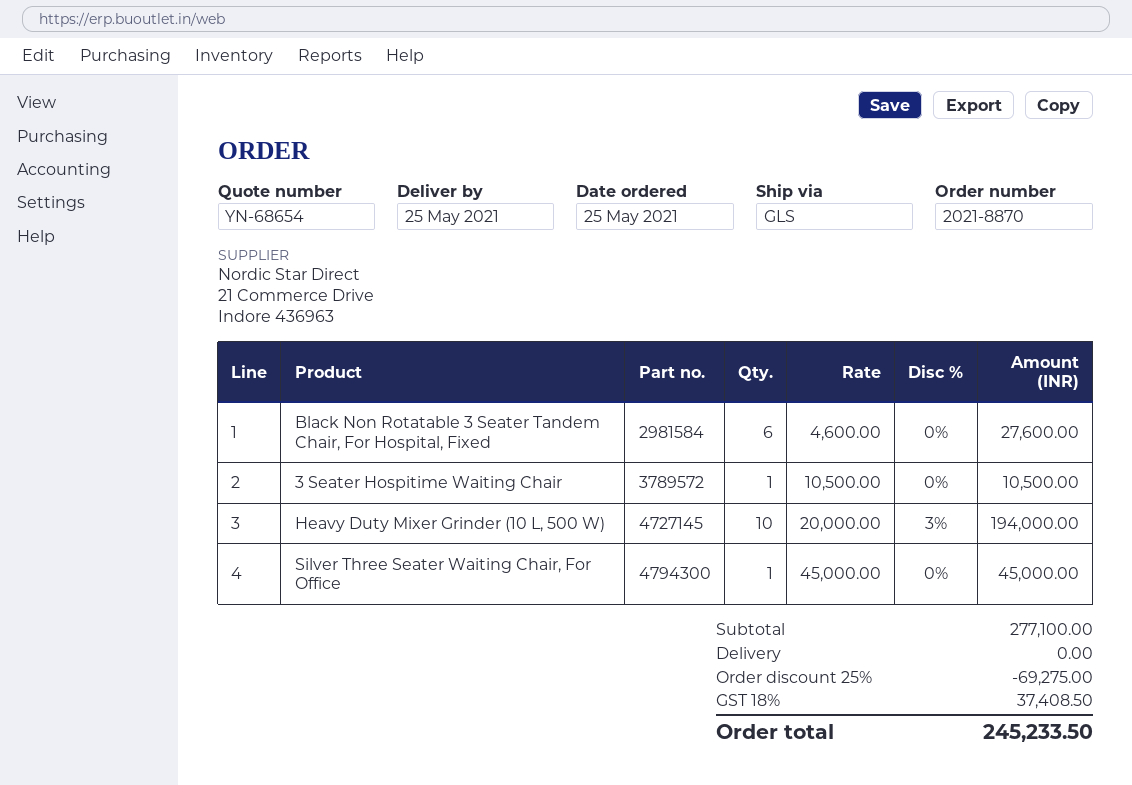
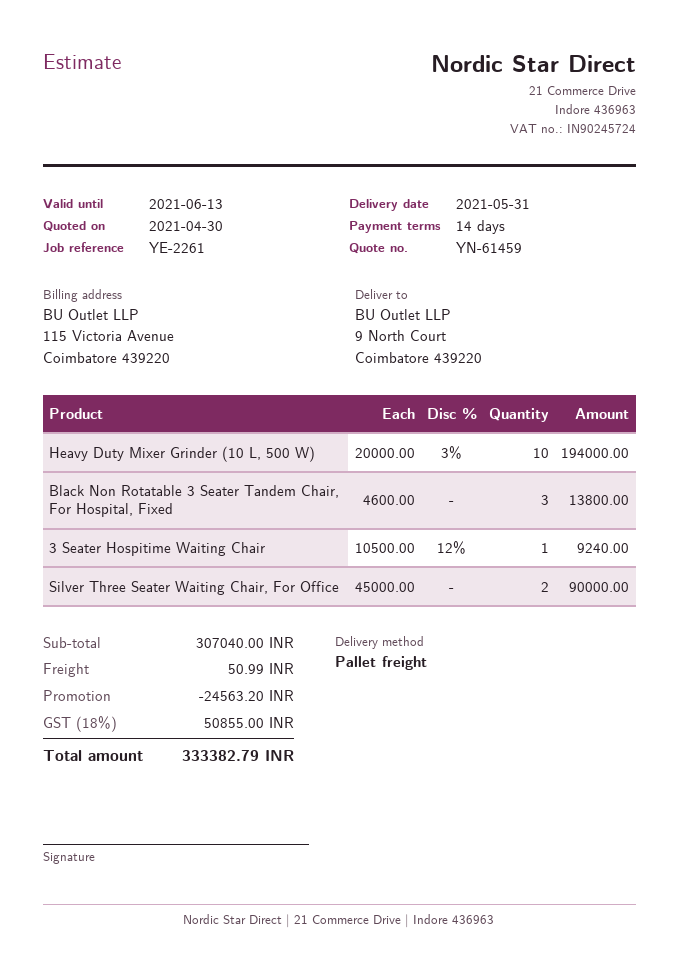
quote number: YN-68654 -> YN-61459
delivery date: 2021-05-25 -> 2021-05-31
shipping method: GLS -> pallet freight
Black Non Rotatable 3 Seater Tandem Chair, For Hospital, Fixed: 6 x 4600.00 = 27600.00 -> 3 x 4600.00 = 13800.00
3 Seater Hospitime Waiting Chair: 1 x 10500.00 = 10500.00 -> 1 x 10500.00 - 12% = 9240.00
Silver Three Seater Waiting Chair, For Office: 1 x 45000.00 = 45000.00 -> 2 x 45000.00 = 90000.00
subtotal: 277100.00 -> 307040.00
discount: 69275.00 -> 24563.20
shipping: 0.00 -> 50.99
tax: 18% = 37408.50 -> 18% = 50855.00
total: 245233.50 -> 333382.79

